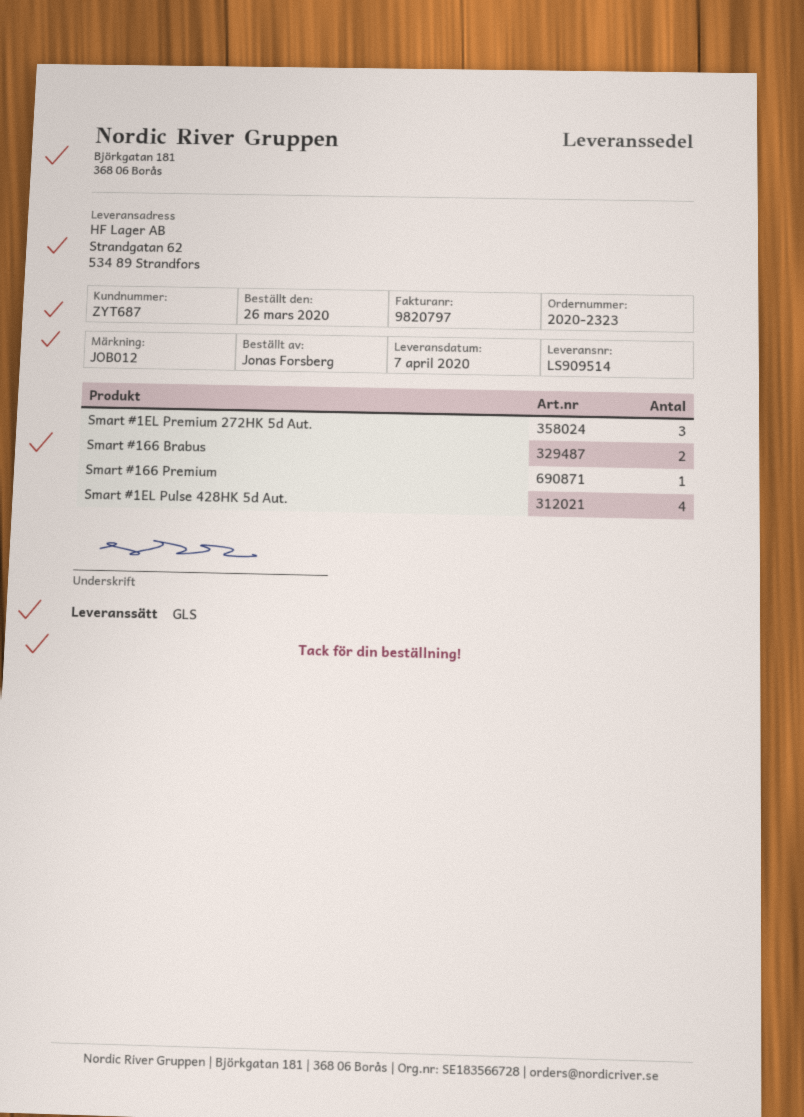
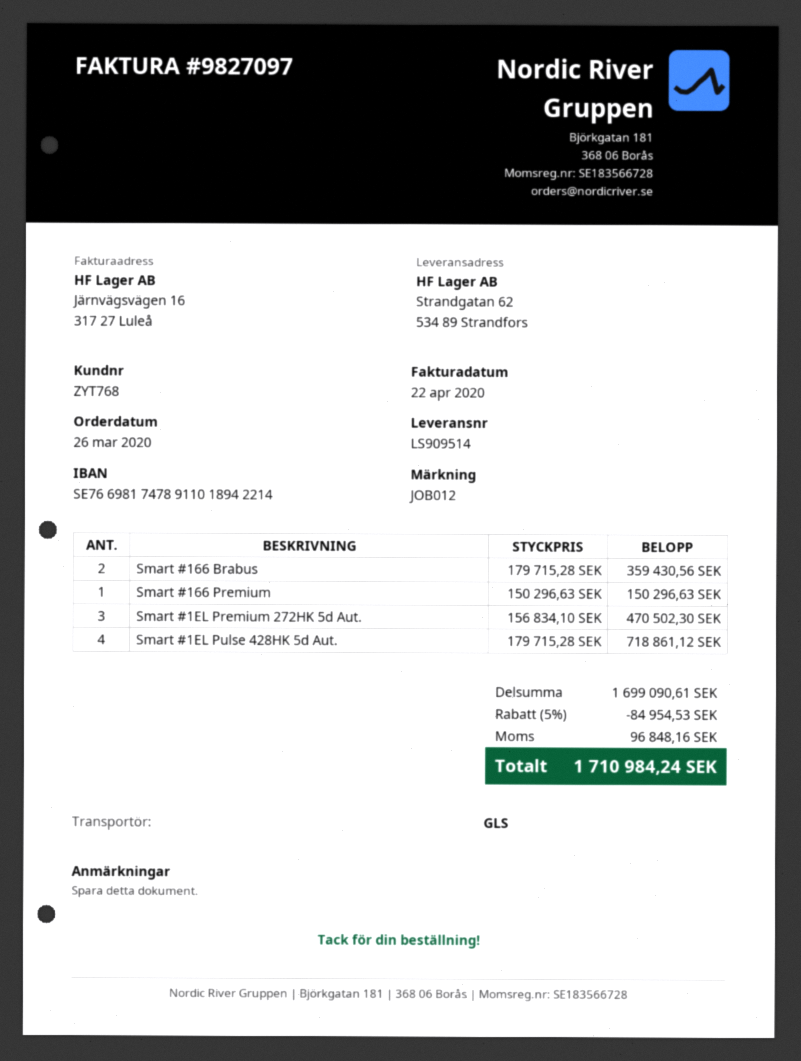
invoice number: 9820797 -> 9827097
customer number: ZYT687 -> ZYT768

